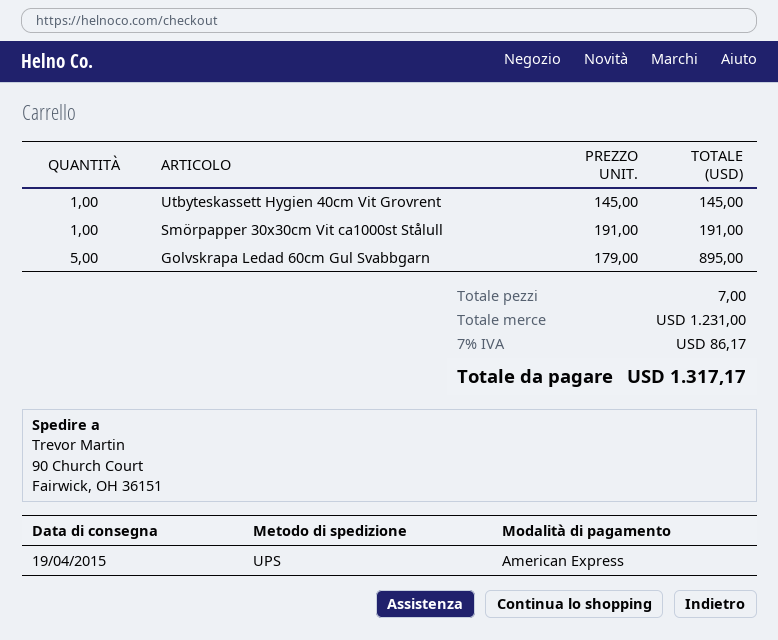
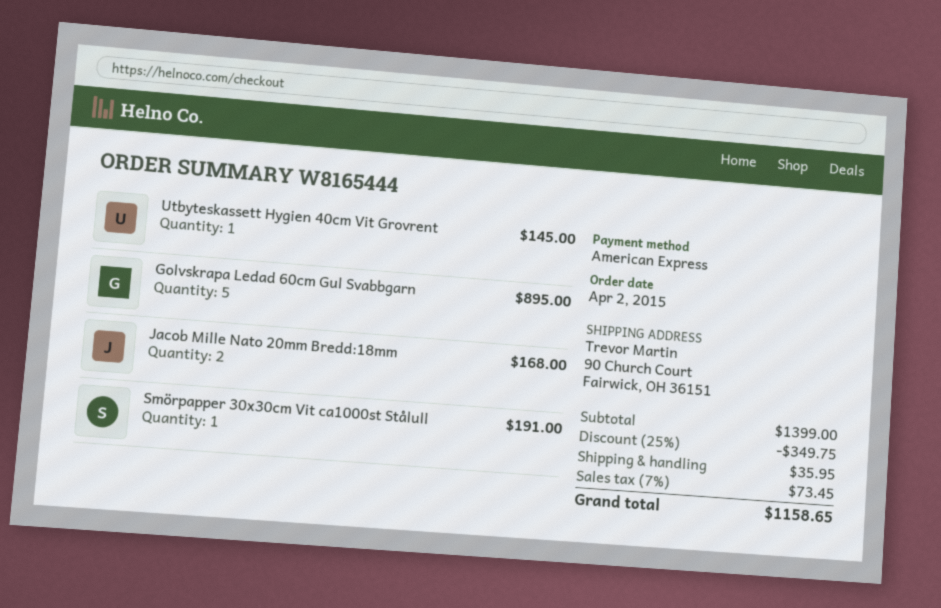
Jacob Mille Nato 20mm Bredd:18mm: none -> 2 for 168.00
subtotal: 1231.00 -> 1399.00
discount: none -> 25% = 349.75
shipping: none -> 35.95
tax: 7% = 86.17 -> 7% = 73.45
total: 1317.17 -> 1158.65

